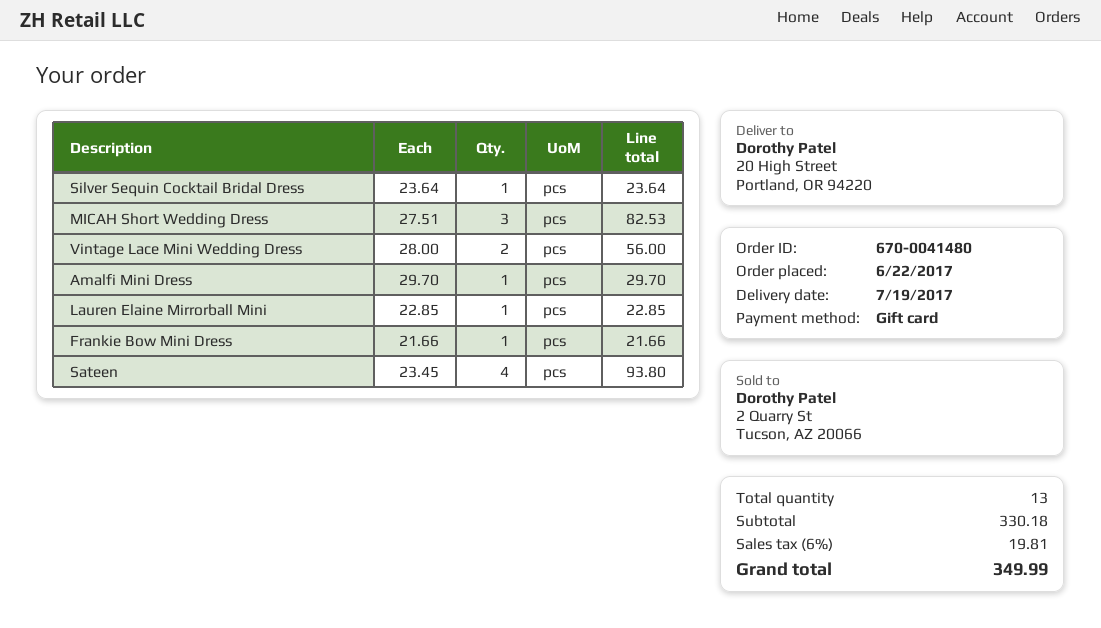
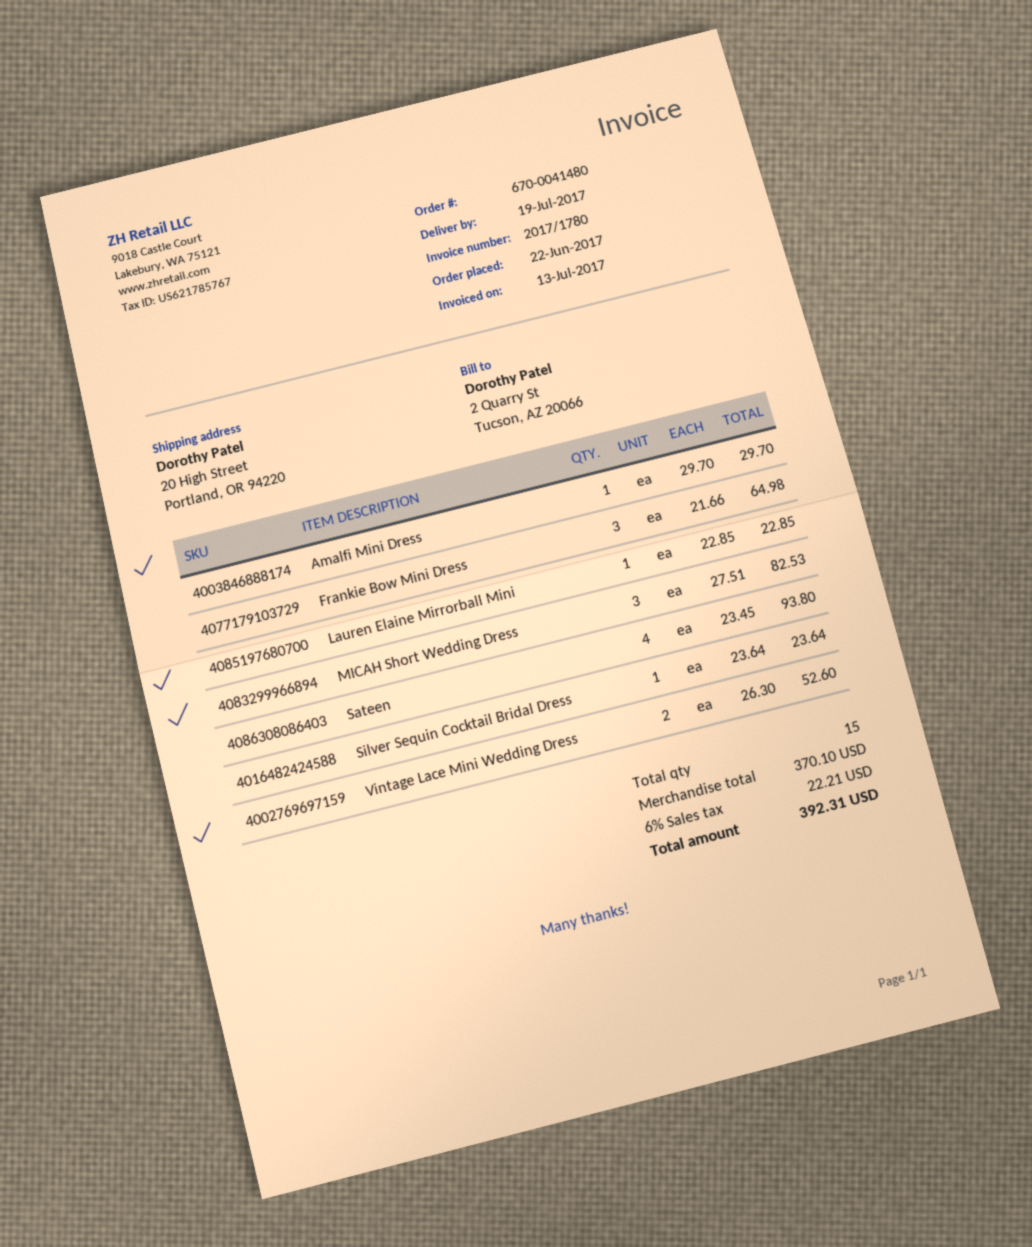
Vintage Lace Mini Wedding Dress: 2 x 28.00 = 56.00 -> 2 x 26.30 = 52.60
Frankie Bow Mini Dress: 1 x 21.66 = 21.66 -> 3 x 21.66 = 64.98
total quantity: 13 -> 15
subtotal: 330.18 -> 370.10
tax: 6% = 19.81 -> 6% = 22.21
total: 349.99 -> 392.31

